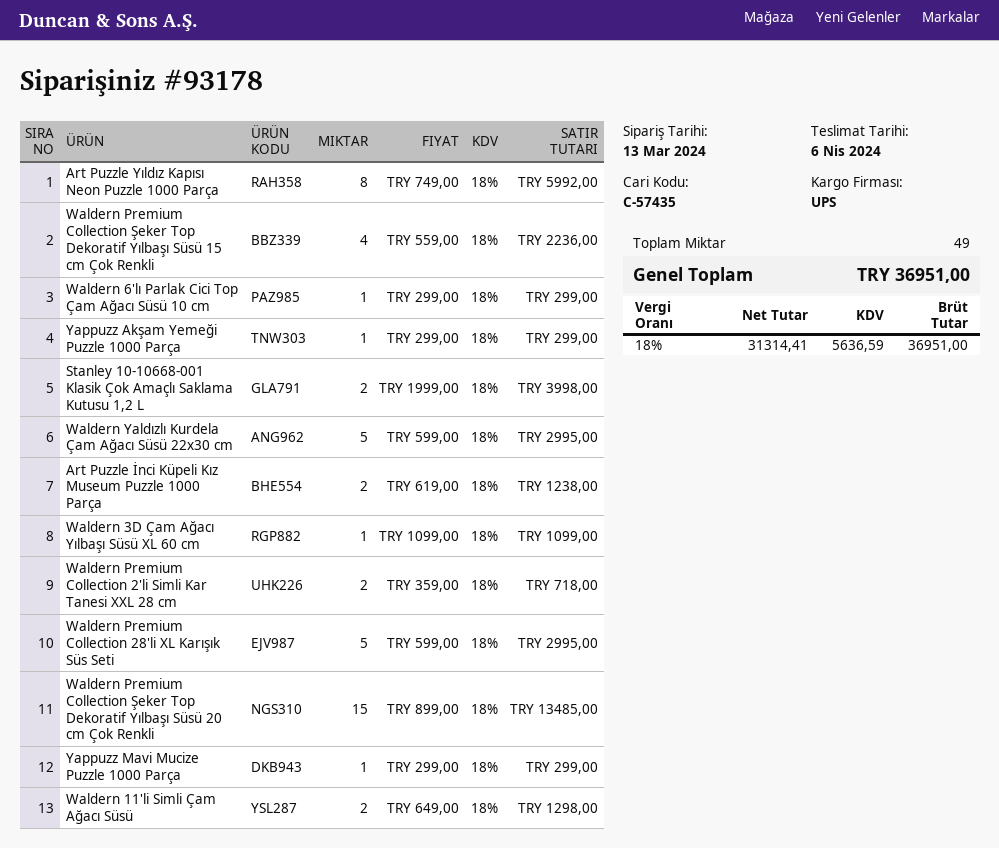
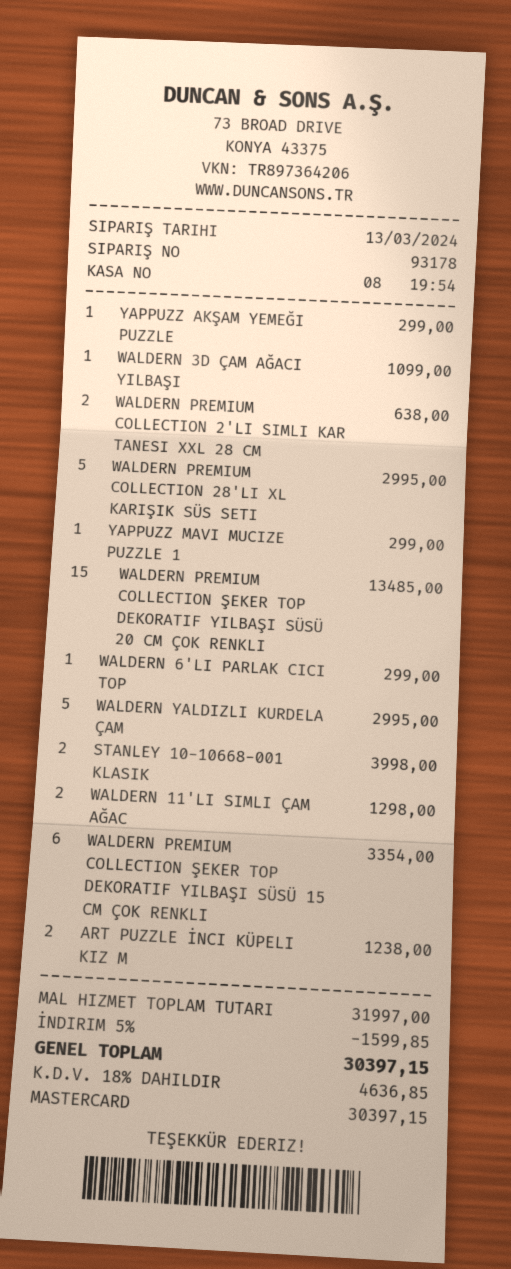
Art Puzzle Yıldız Kapısı Neon Puzzle 1000 Parça: 8 for 5992.00 -> none
Waldern Premium Collection Şeker Top Dekoratif Yılbaşı Süsü 15 cm Çok Renkli: 4 for 2236.00 -> 6 for 3354.00
Waldern Premium Collection 2'li Simli Kar Tanesi XXL 28 cm: 2 for 718.00 -> 2 for 638.00
discount: none -> 5% = 1599.85
tax: 18% = 5636.59 -> 18% = 4636.85
total: 36951.00 -> 30397.15

